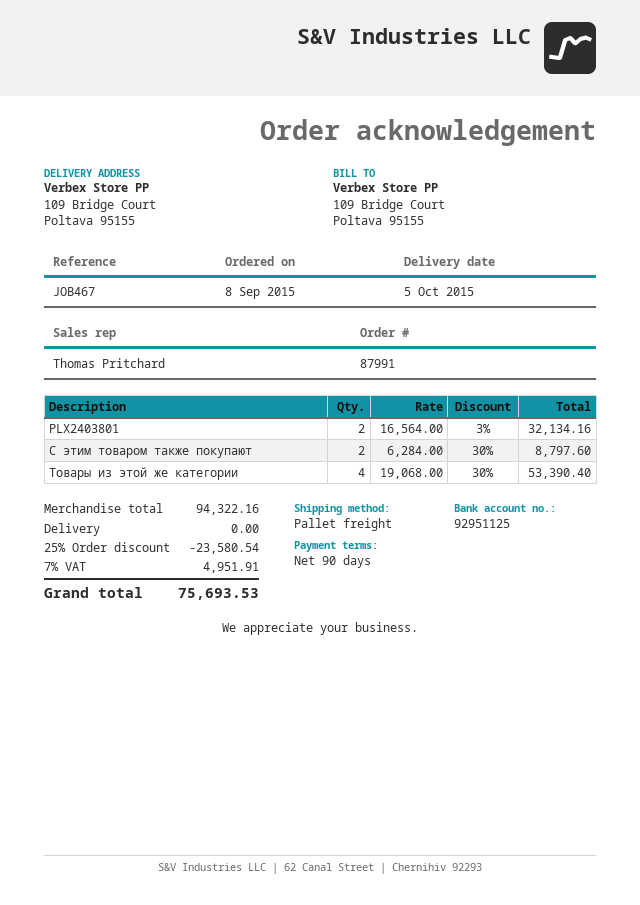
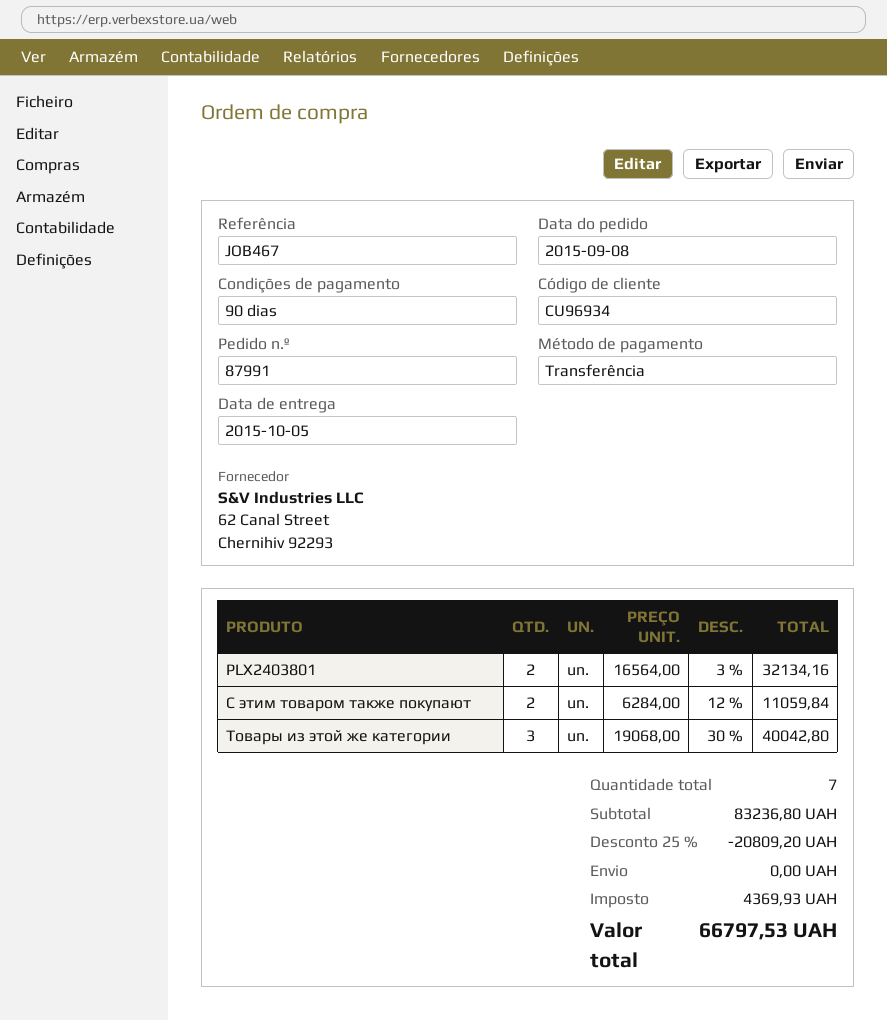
С этим товаром также покупают: 2 x 6284.00 - 30% = 8797.60 -> 2 x 6284.00 - 12% = 11059.84
Товары из этой же категории: 4 x 19068.00 - 30% = 53390.40 -> 3 x 19068.00 - 30% = 40042.80
subtotal: 94322.16 -> 83236.80
discount: 25% = 23580.54 -> 25% = 20809.20
tax: 4951.91 -> 4369.93
total: 75693.53 -> 66797.53

